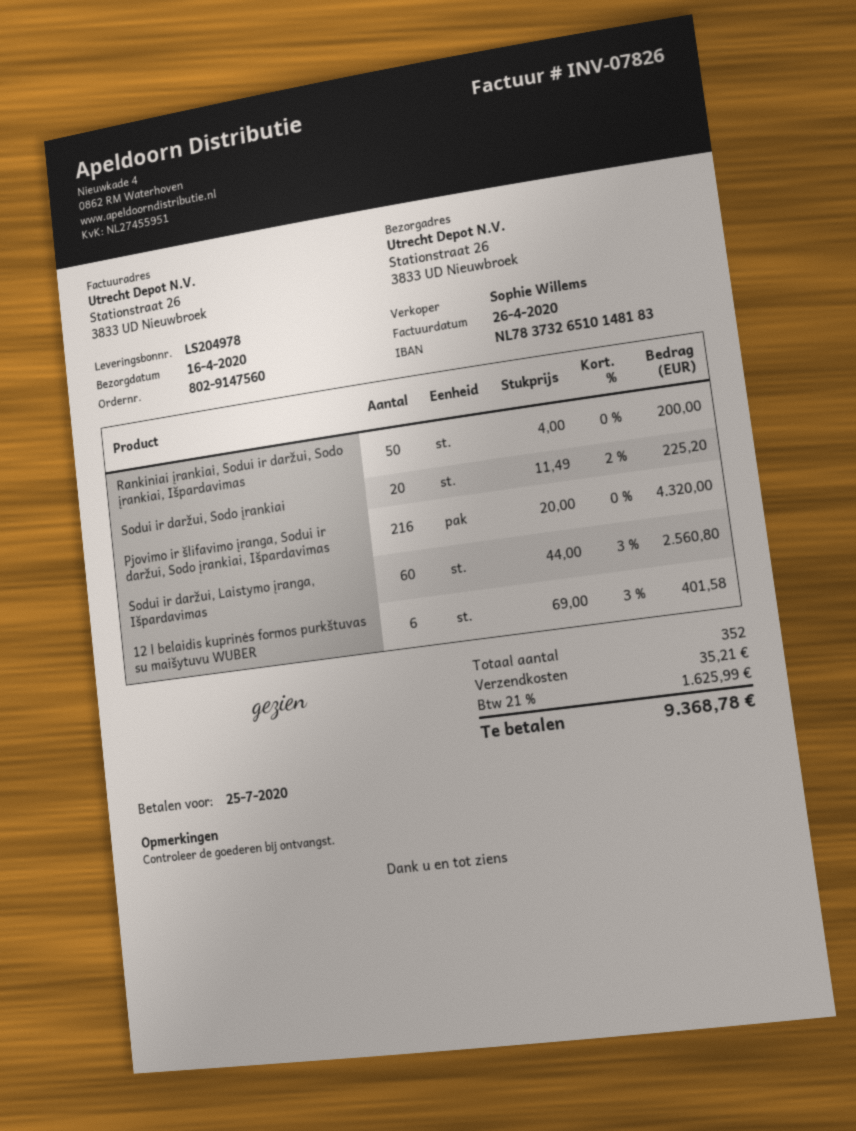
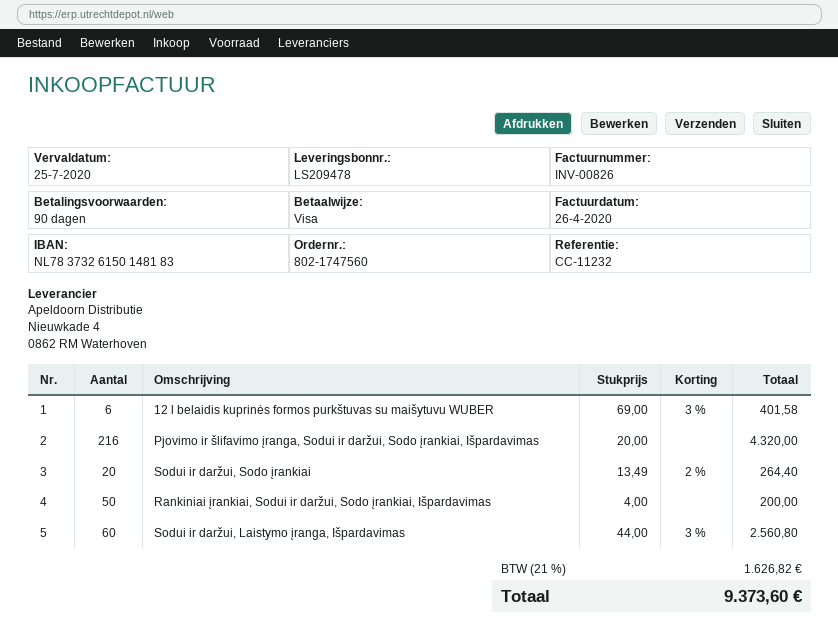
order number: 802-9147560 -> 802-1747560
delivery note number: LS204978 -> LS209478
invoice number: INV-07826 -> INV-00826
bank account: NL7837326510148183 -> NL7837326150148183
Sodui ir daržui, Sodo įrankiai: 20 x 11.49 - 2% = 225.20 -> 20 x 13.49 - 2% = 264.40
shipping: 35.21 -> none
tax: 21% = 1625.99 -> 21% = 1626.82
total: 9368.78 -> 9373.60

